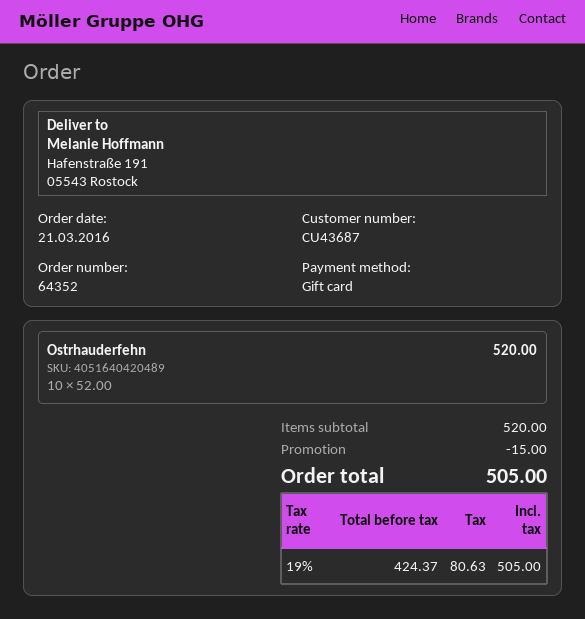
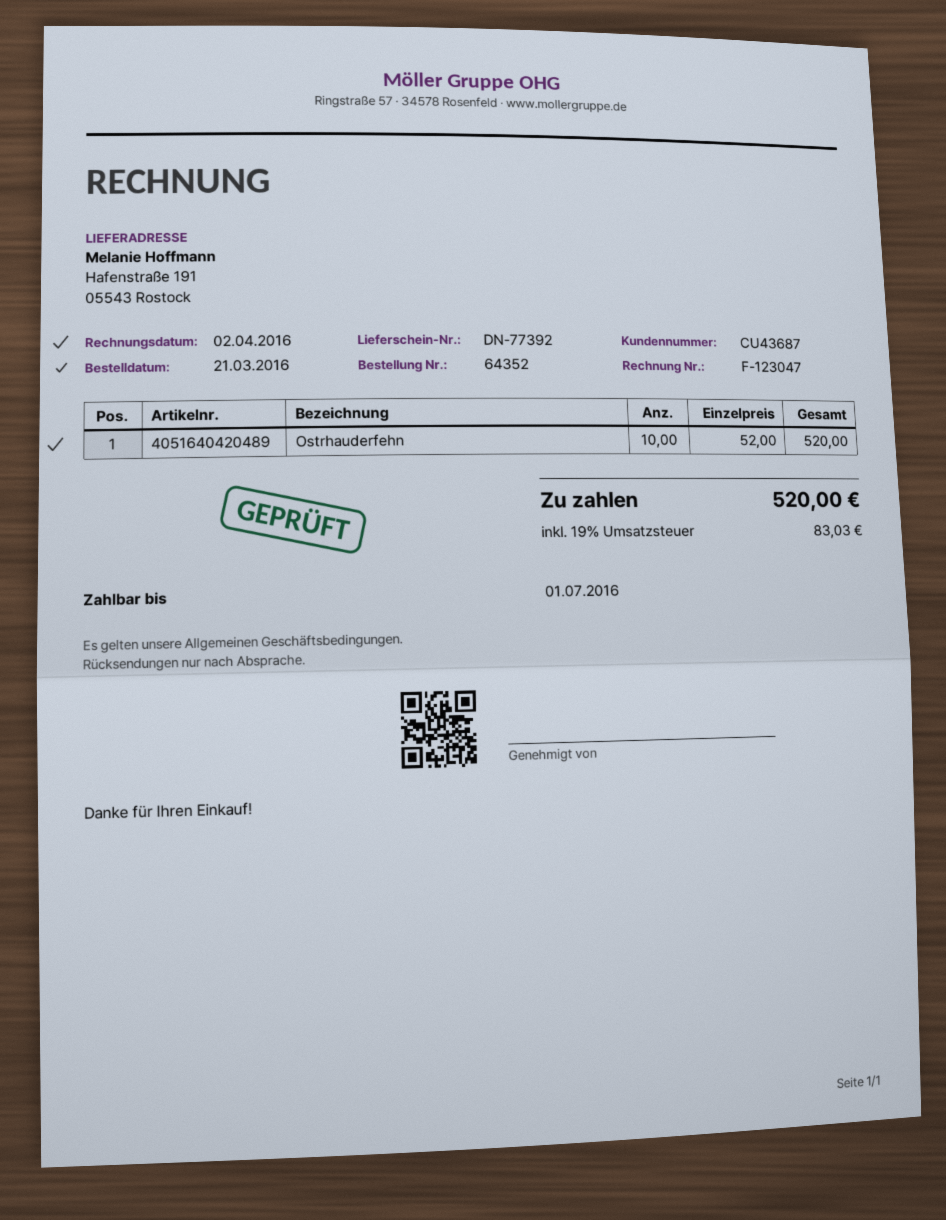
discount: 15.00 -> none
tax: 19% = 80.63 -> 19% = 83.03
total: 505.00 -> 520.00

